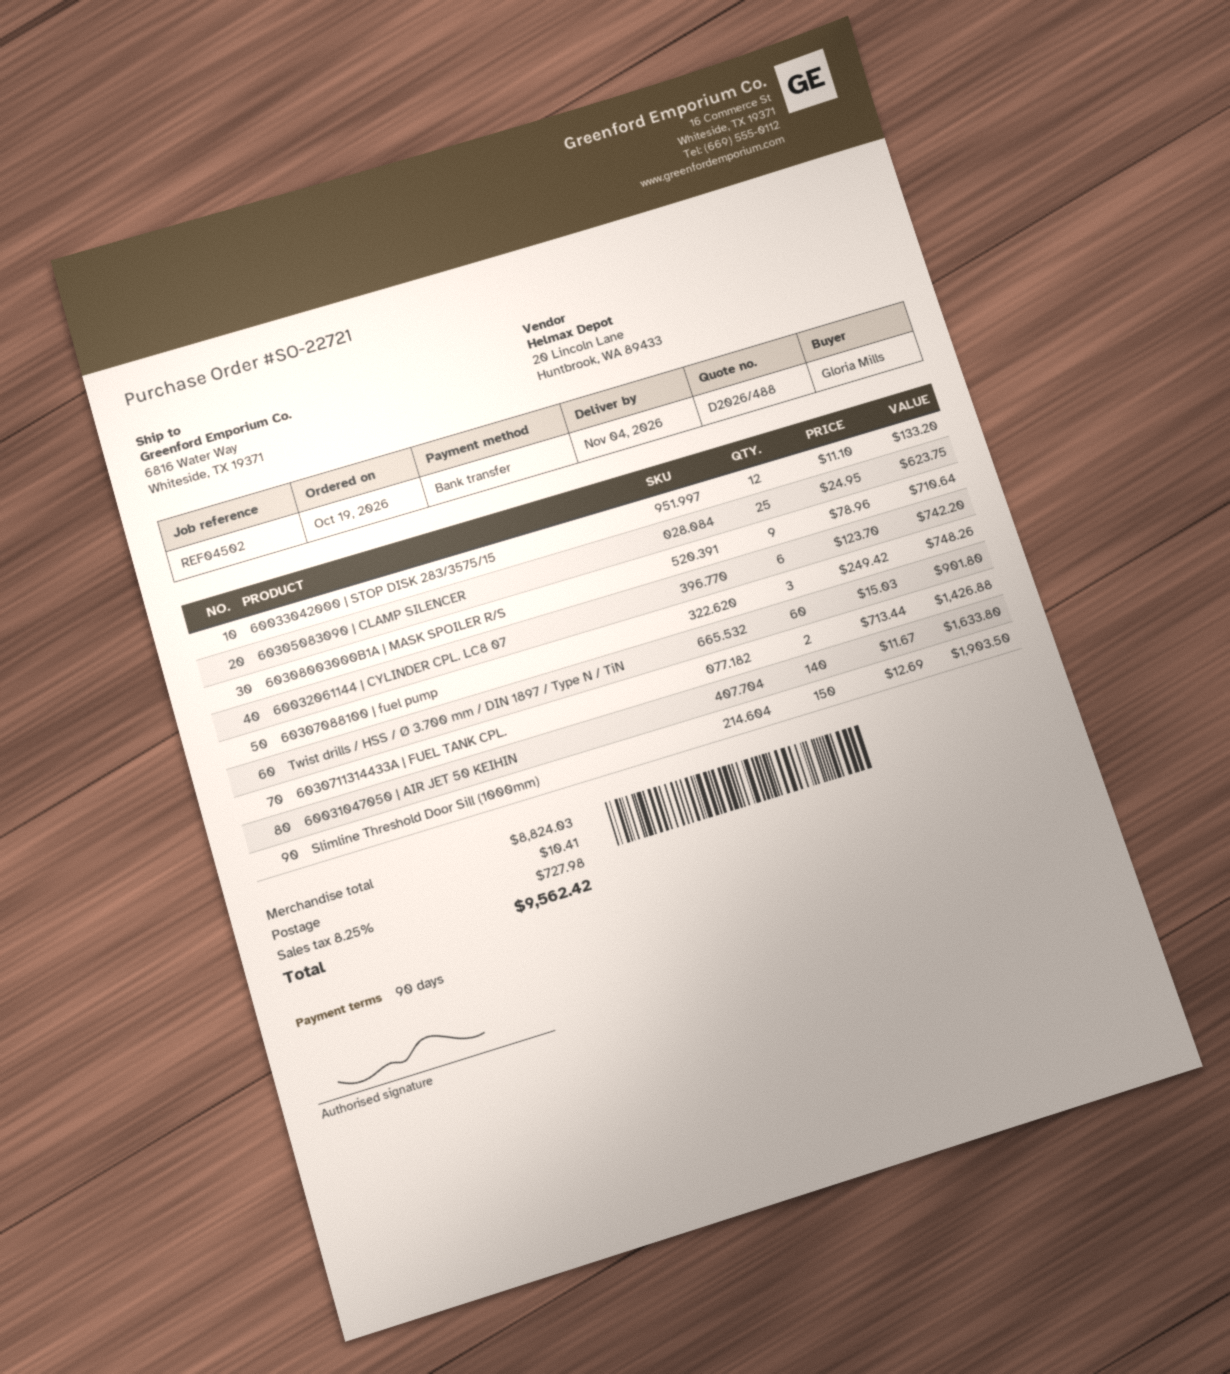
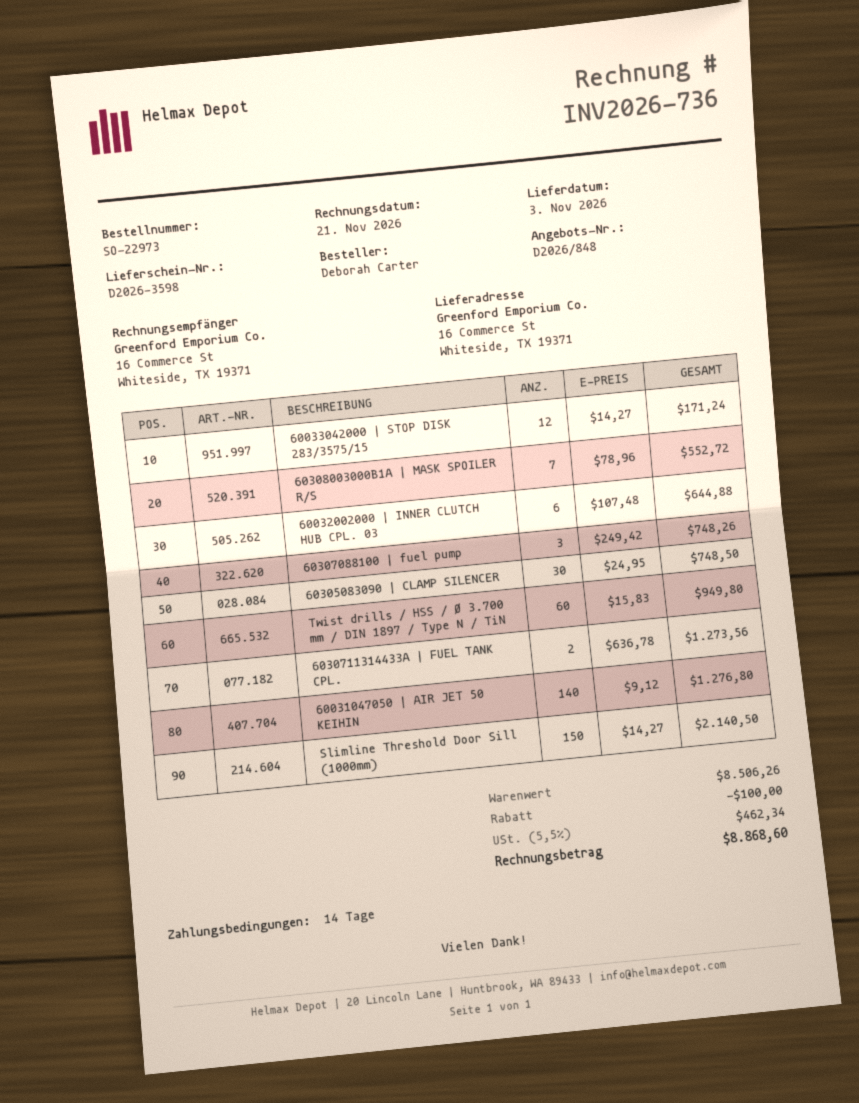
quote number: D2026/488 -> D2026/848
order number: SO-22721 -> SO-22973
delivery date: 2026-11-04 -> 2026-11-03
payment terms: 90 days -> 14 days
ordered by: Gloria Mills -> Deborah Carter
ship to: 6816 Water Way, Whiteside, TX 19371 -> 16 Commerce St, Whiteside, TX 19371
60033042000 | STOP DISK 283/3575/15: 12 x 11.10 = 133.20 -> 12 x 14.27 = 171.24
60305083090 | CLAMP SILENCER: 25 x 24.95 = 623.75 -> 30 x 24.95 = 748.50
60308003000B1A | MASK SPOILER R/S: 9 x 78.96 = 710.64 -> 7 x 78.96 = 552.72
60032061144 | CYLINDER CPL. LC8 07: 6 x 123.70 = 742.20 -> none
Twist drills / HSS / Ø 3.700 mm / DIN 1897 / Type N / TiN: 60 x 15.03 = 901.80 -> 60 x 15.83 = 949.80
6030711314433A | FUEL TANK CPL.: 2 x 713.44 = 1426.88 -> 2 x 636.78 = 1273.56
60031047050 | AIR JET 50 KEIHIN: 140 x 11.67 = 1633.80 -> 140 x 9.12 = 1276.80
Slimline Threshold Door Sill (1000mm): 150 x 12.69 = 1903.50 -> 150 x 14.27 = 2140.50
60032002000 | INNER CLUTCH HUB CPL. 03: none -> 6 x 107.48 = 644.88
subtotal: 8824.03 -> 8506.26
discount: none -> 100.00
shipping: 10.41 -> none
tax: 8.25% = 727.98 -> 5.5% = 462.34
total: 9562.42 -> 8868.60

